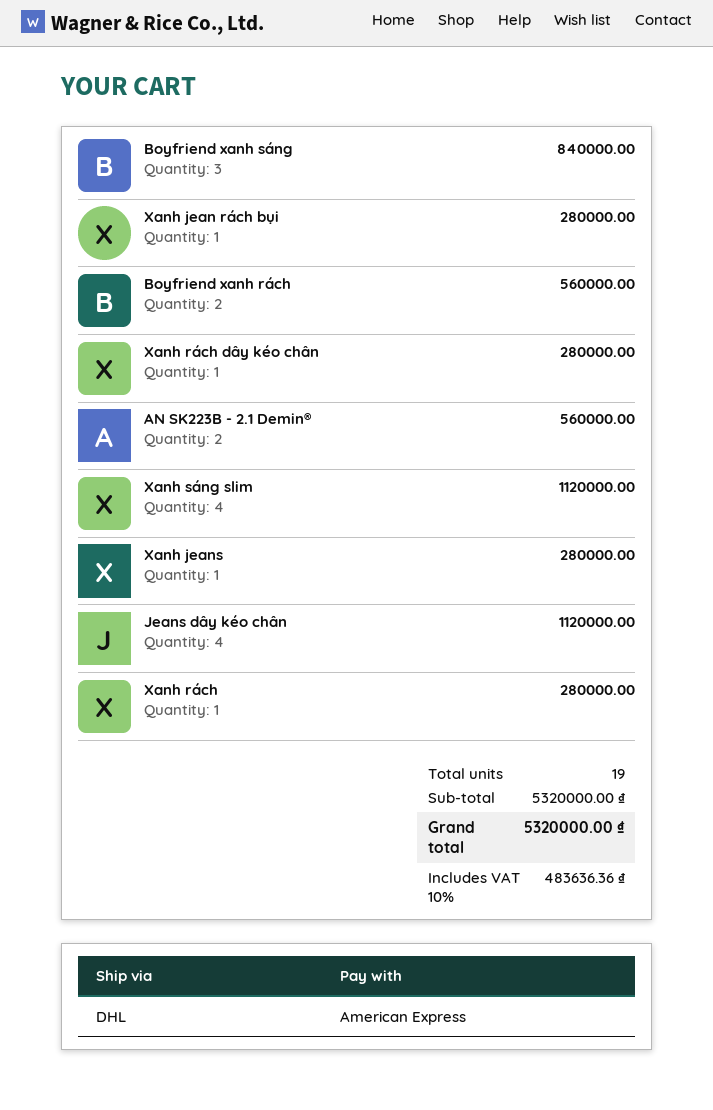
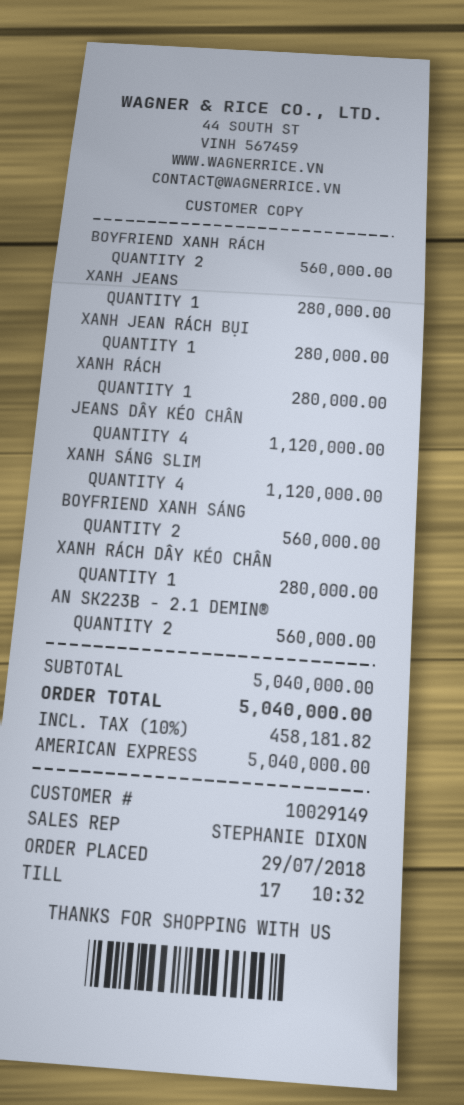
Boyfriend xanh sáng: 3 for 840000.00 -> 2 for 560000.00
subtotal: 5320000.00 -> 5040000.00
tax: 10% = 483636.36 -> 10% = 458181.82
total: 5320000.00 -> 5040000.00

